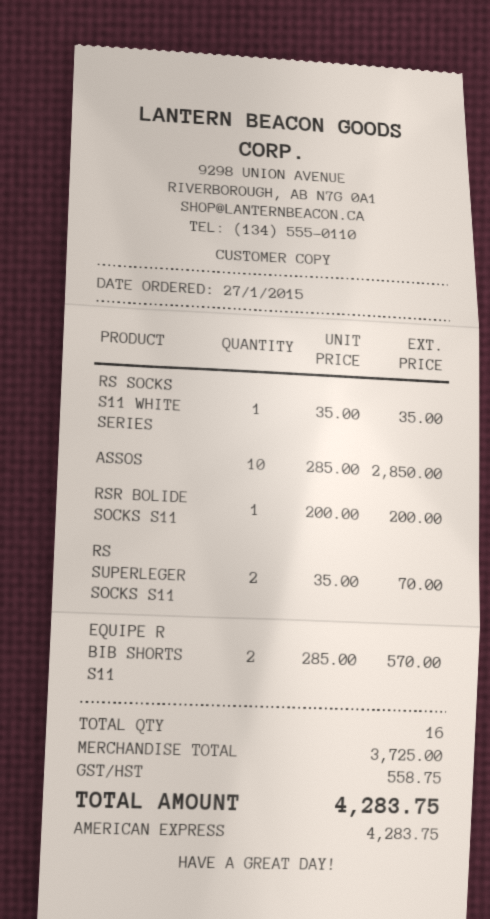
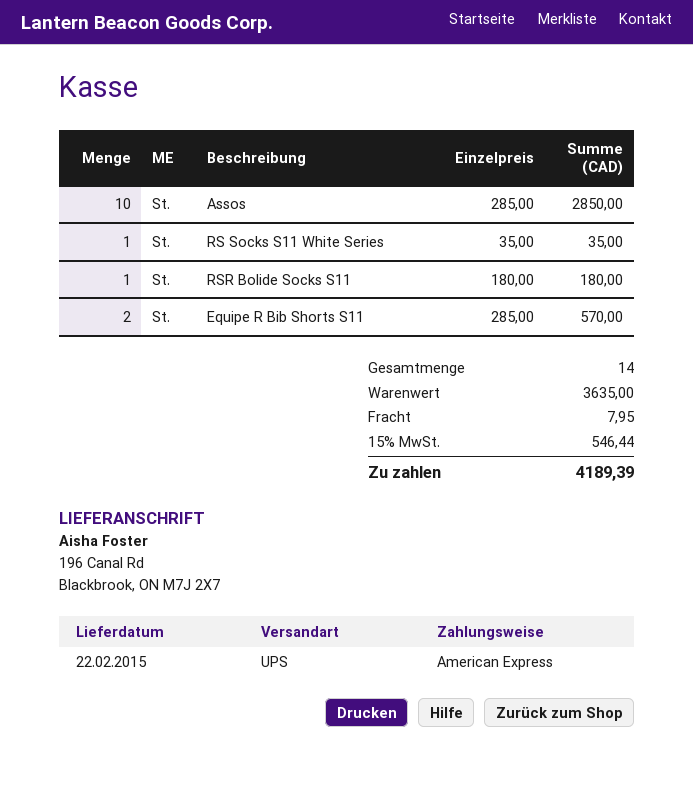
RSR BOLIDE SOCKS S11: 1 x 200.00 = 200.00 -> 1 x 180.00 = 180.00
RS SUPERLEGER SOCKS S11: 2 x 35.00 = 70.00 -> none
total quantity: 16 -> 14
subtotal: 3725.00 -> 3635.00
shipping: none -> 7.95
tax: 558.75 -> 546.44
total: 4283.75 -> 4189.39

